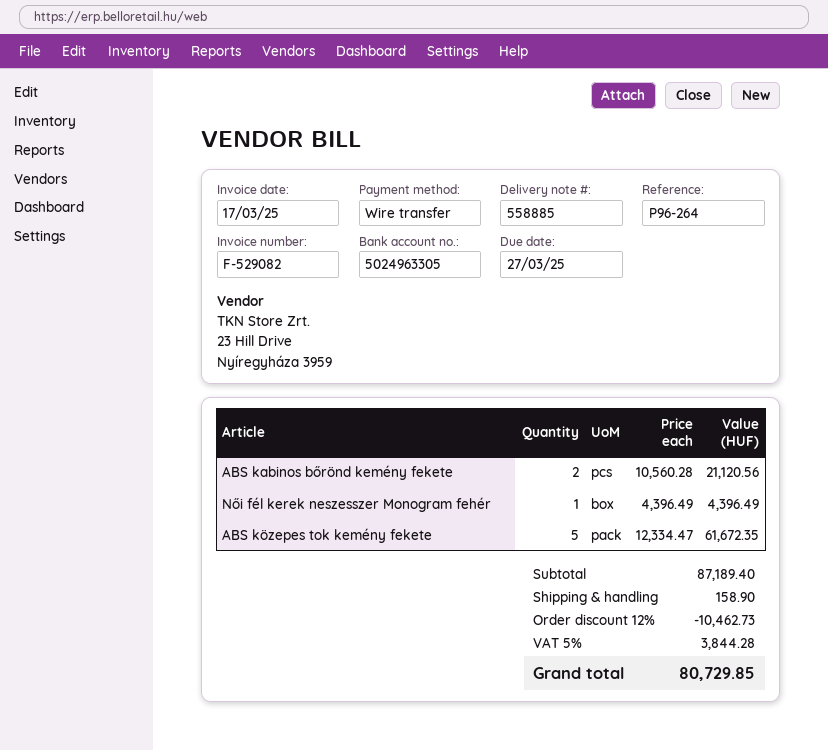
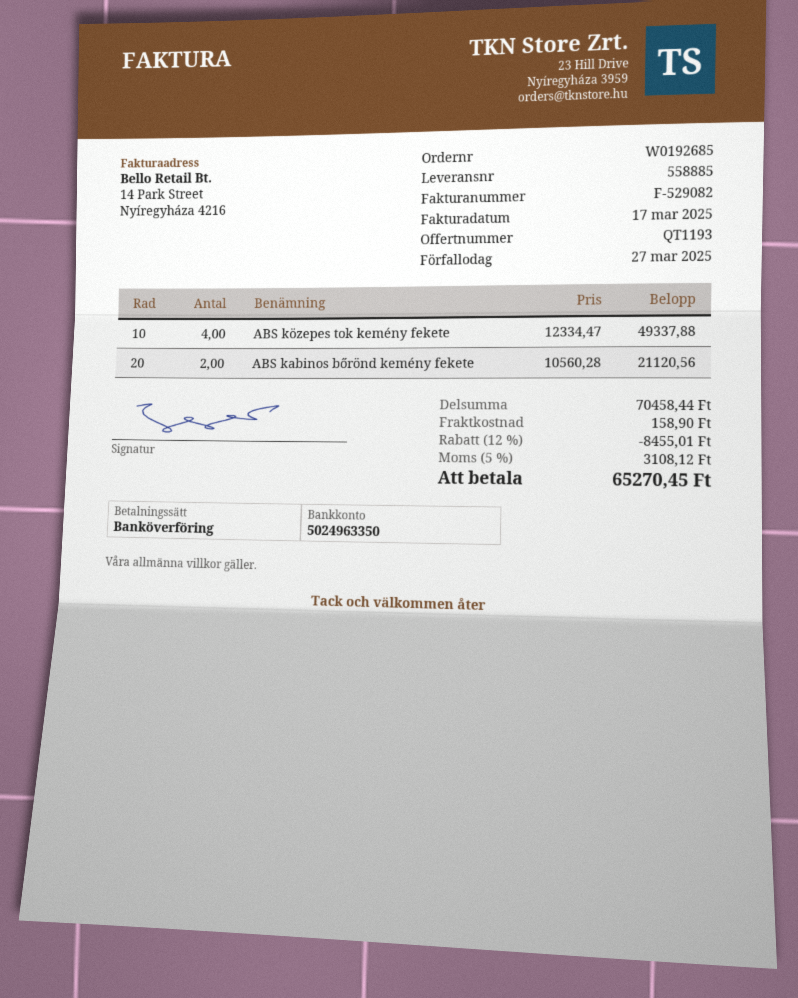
bank account: 5024963305 -> 5024963350
Női fél kerek neszesszer Monogram fehér: 1 x 4396.49 = 4396.49 -> none
ABS közepes tok kemény fekete: 5 x 12334.47 = 61672.35 -> 4 x 12334.47 = 49337.88
subtotal: 87189.40 -> 70458.44
discount: 12% = 10462.73 -> 12% = 8455.01
tax: 5% = 3844.28 -> 5% = 3108.12
total: 80729.85 -> 65270.45

